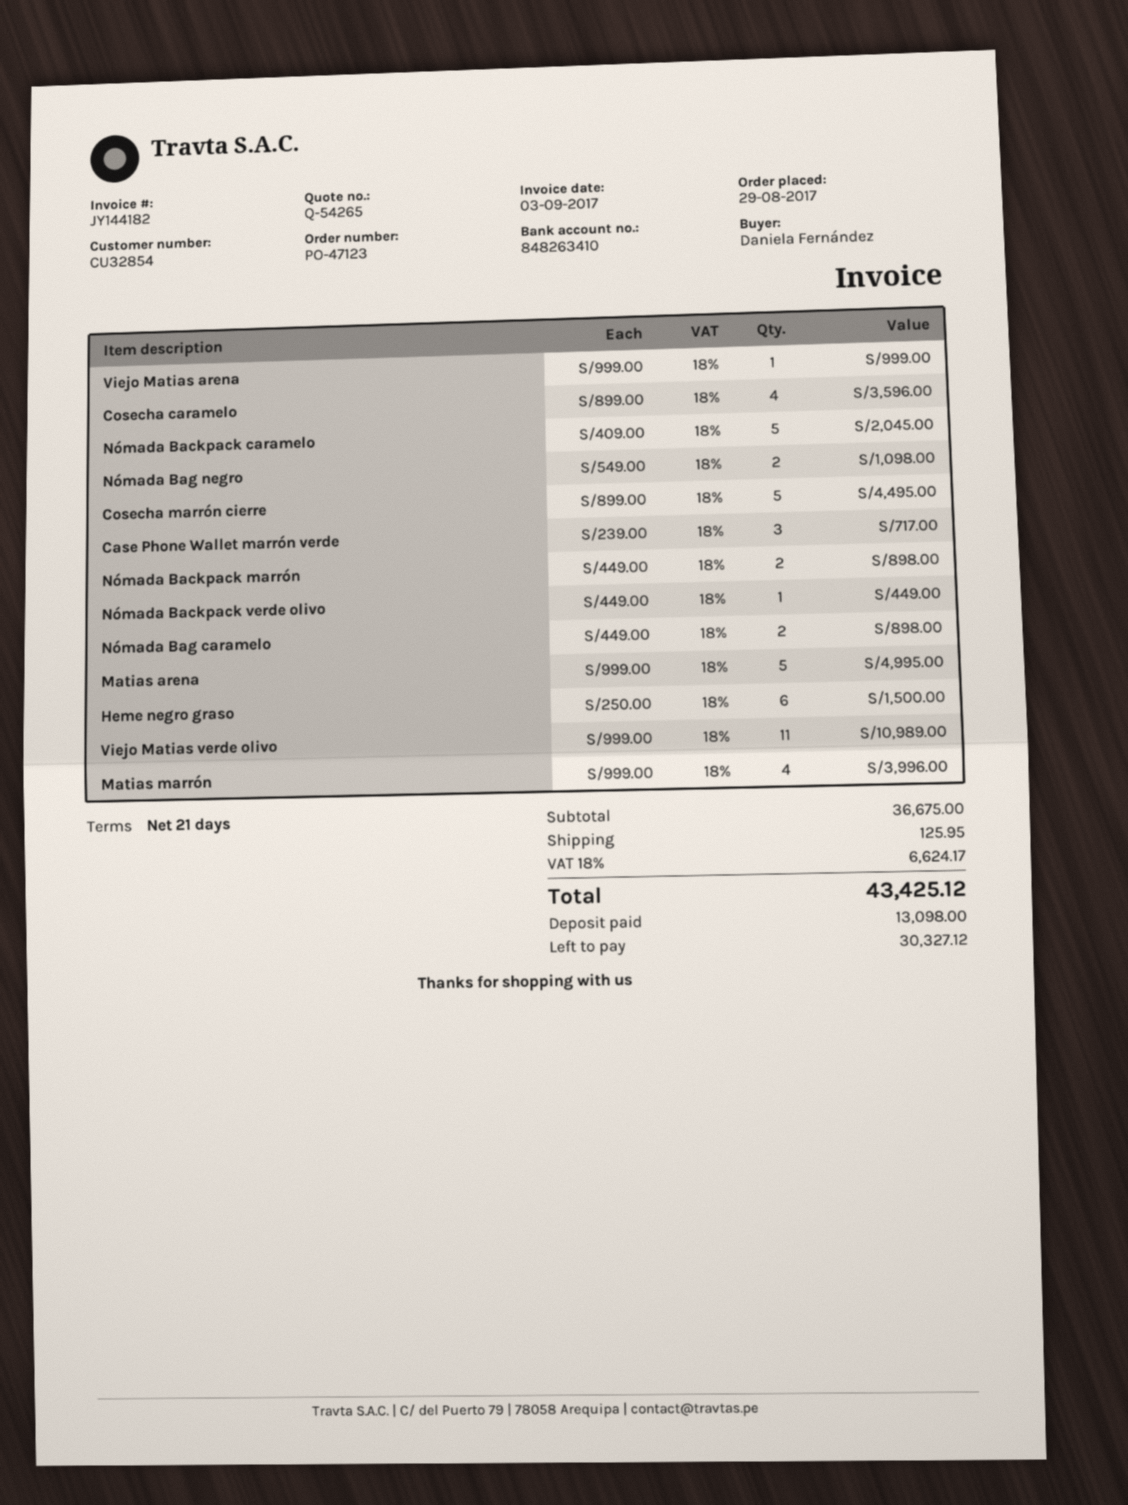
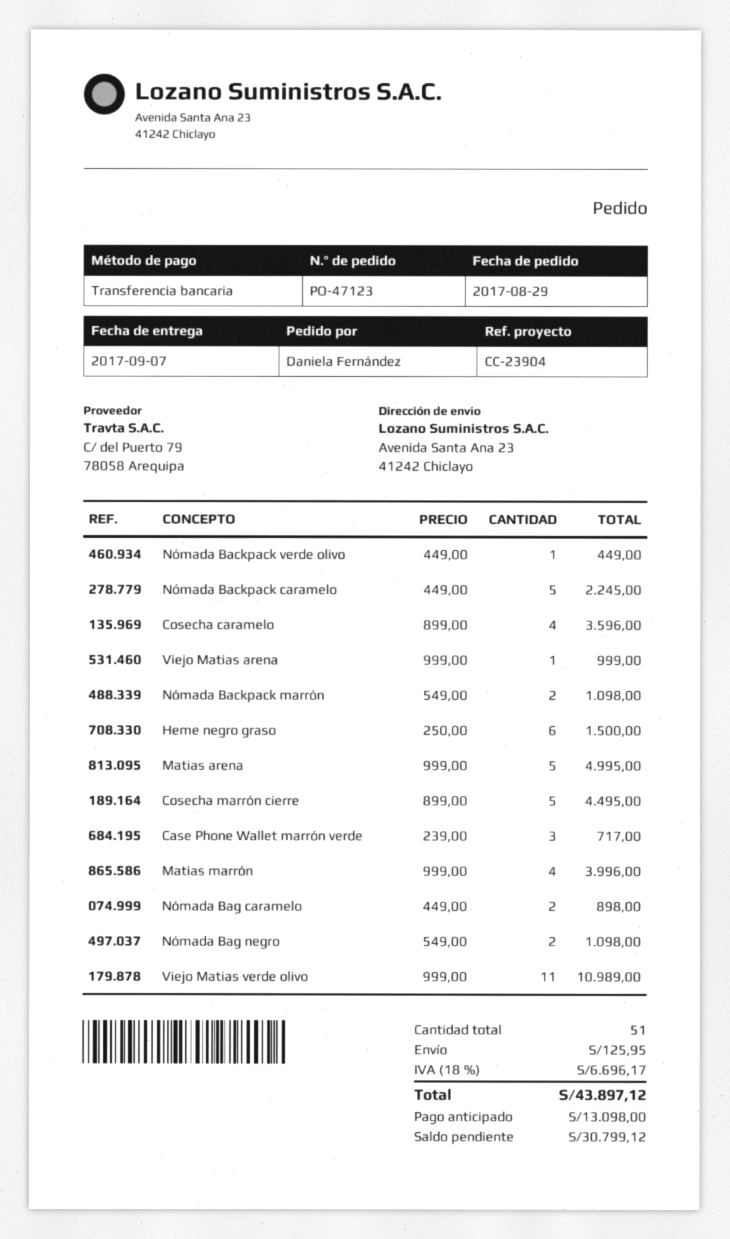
Nómada Backpack caramelo: 5 x 409.00 = 2045.00 -> 5 x 449.00 = 2245.00
Nómada Backpack marrón: 2 x 449.00 = 898.00 -> 2 x 549.00 = 1098.00
tax: 18% = 6624.17 -> 18% = 6696.17
total: 43425.12 -> 43897.12
balance: 30327.12 -> 30799.12

